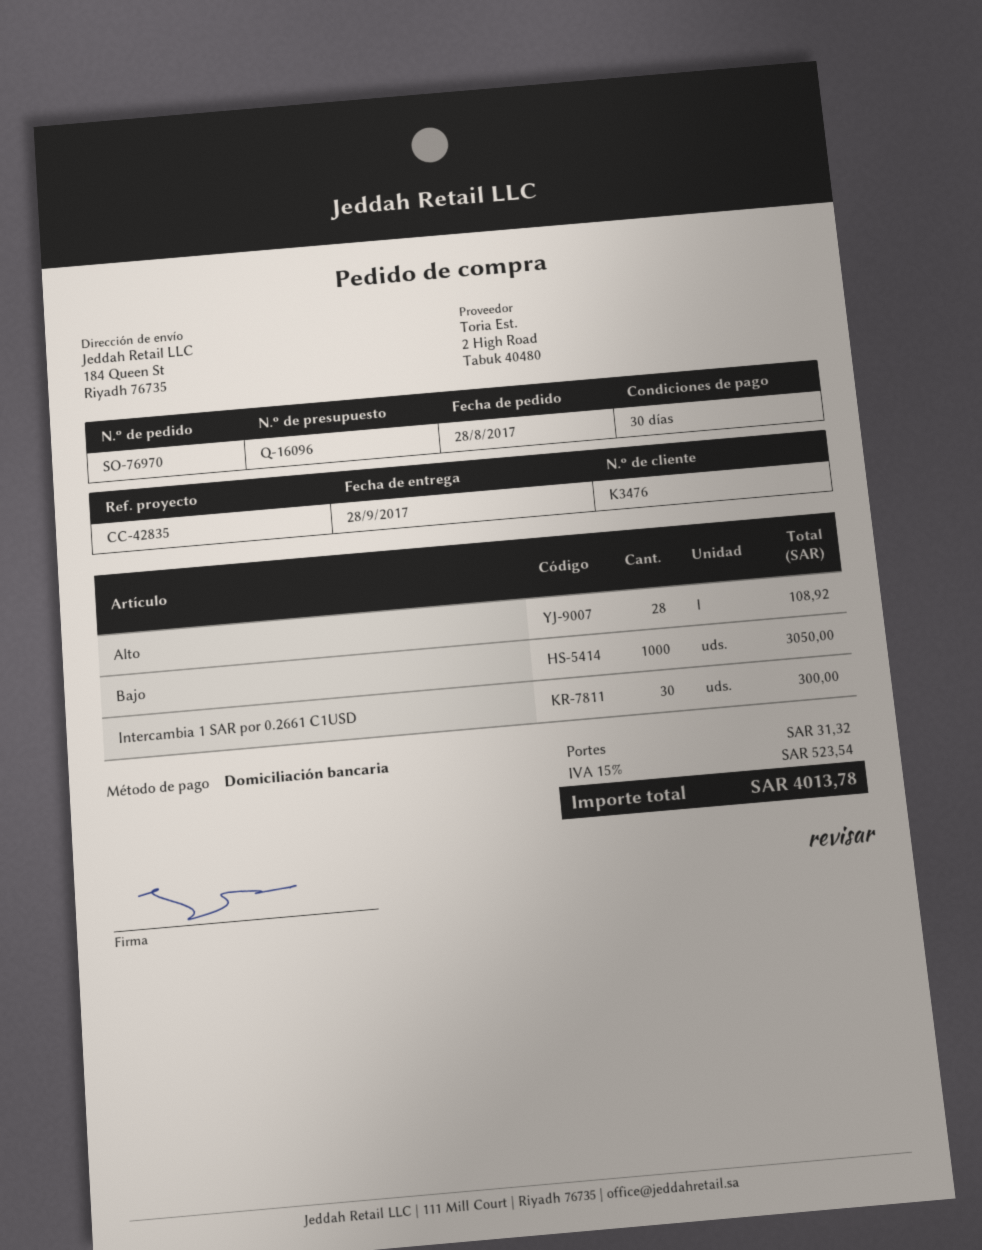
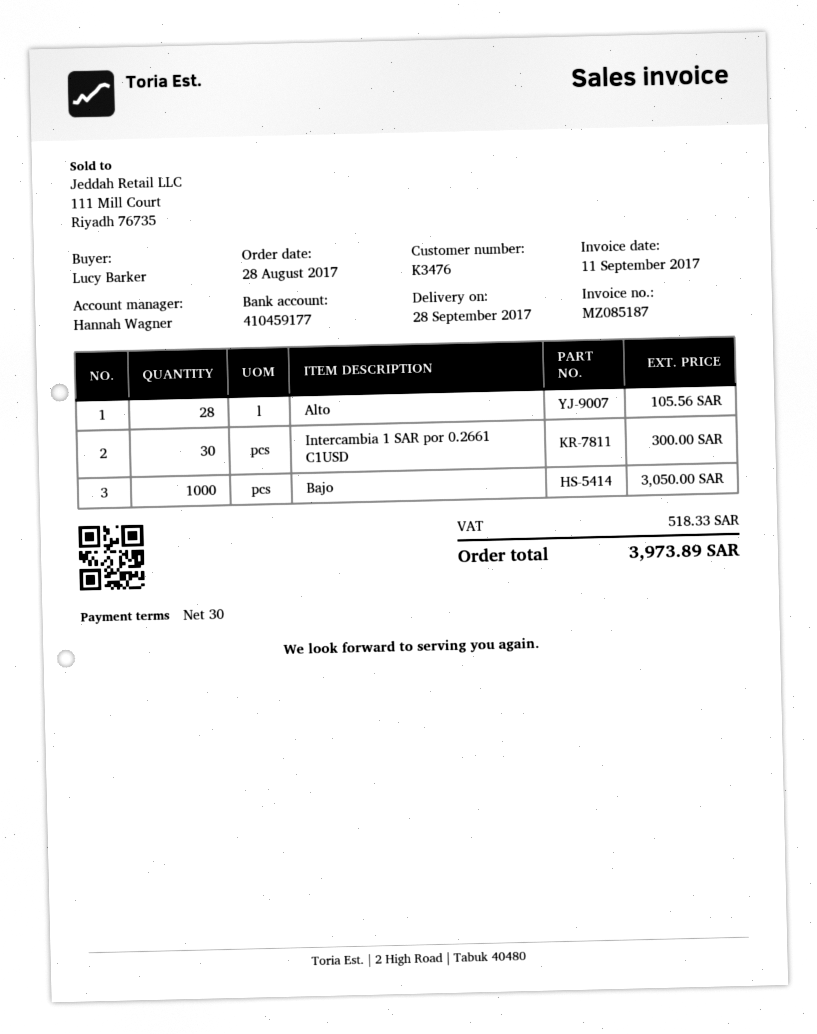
Alto: 28 for 108.92 -> 28 for 105.56
shipping: 31.32 -> none
tax: 523.54 -> 518.33
total: 4013.78 -> 3973.89

